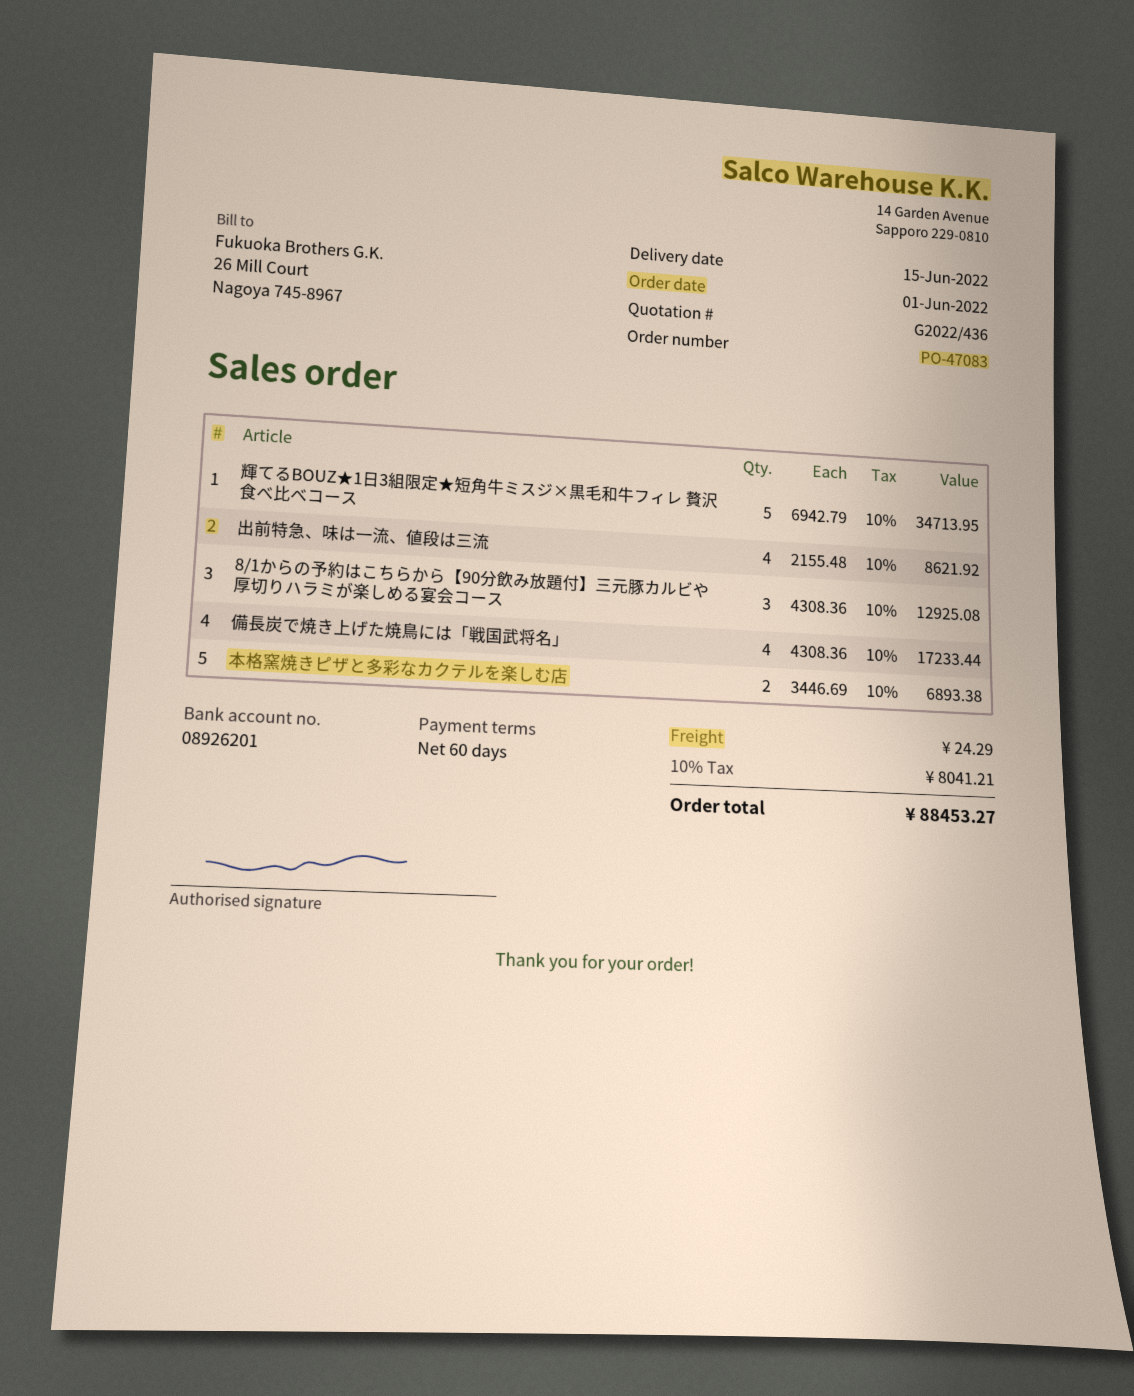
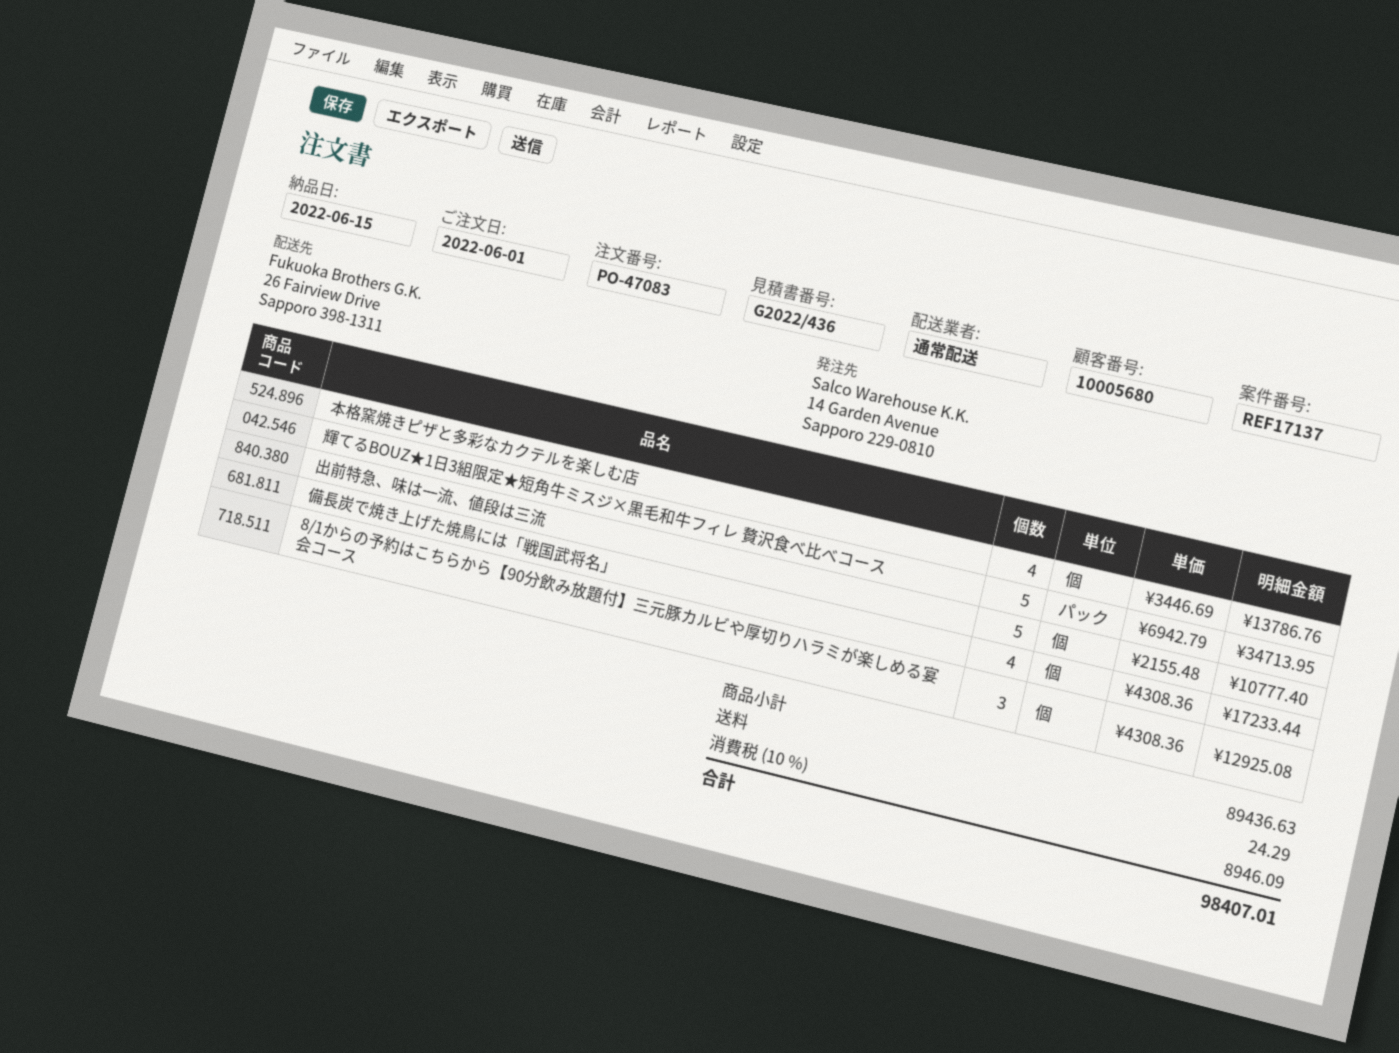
出前特急、味は一流、値段は三流: 4 x 2155.48 = 8621.92 -> 5 x 2155.48 = 10777.40
本格窯焼きピザと多彩なカクテルを楽しむ店: 2 x 3446.69 = 6893.38 -> 4 x 3446.69 = 13786.76
tax: 10% = 8041.21 -> 10% = 8946.09
total: 88453.27 -> 98407.01

